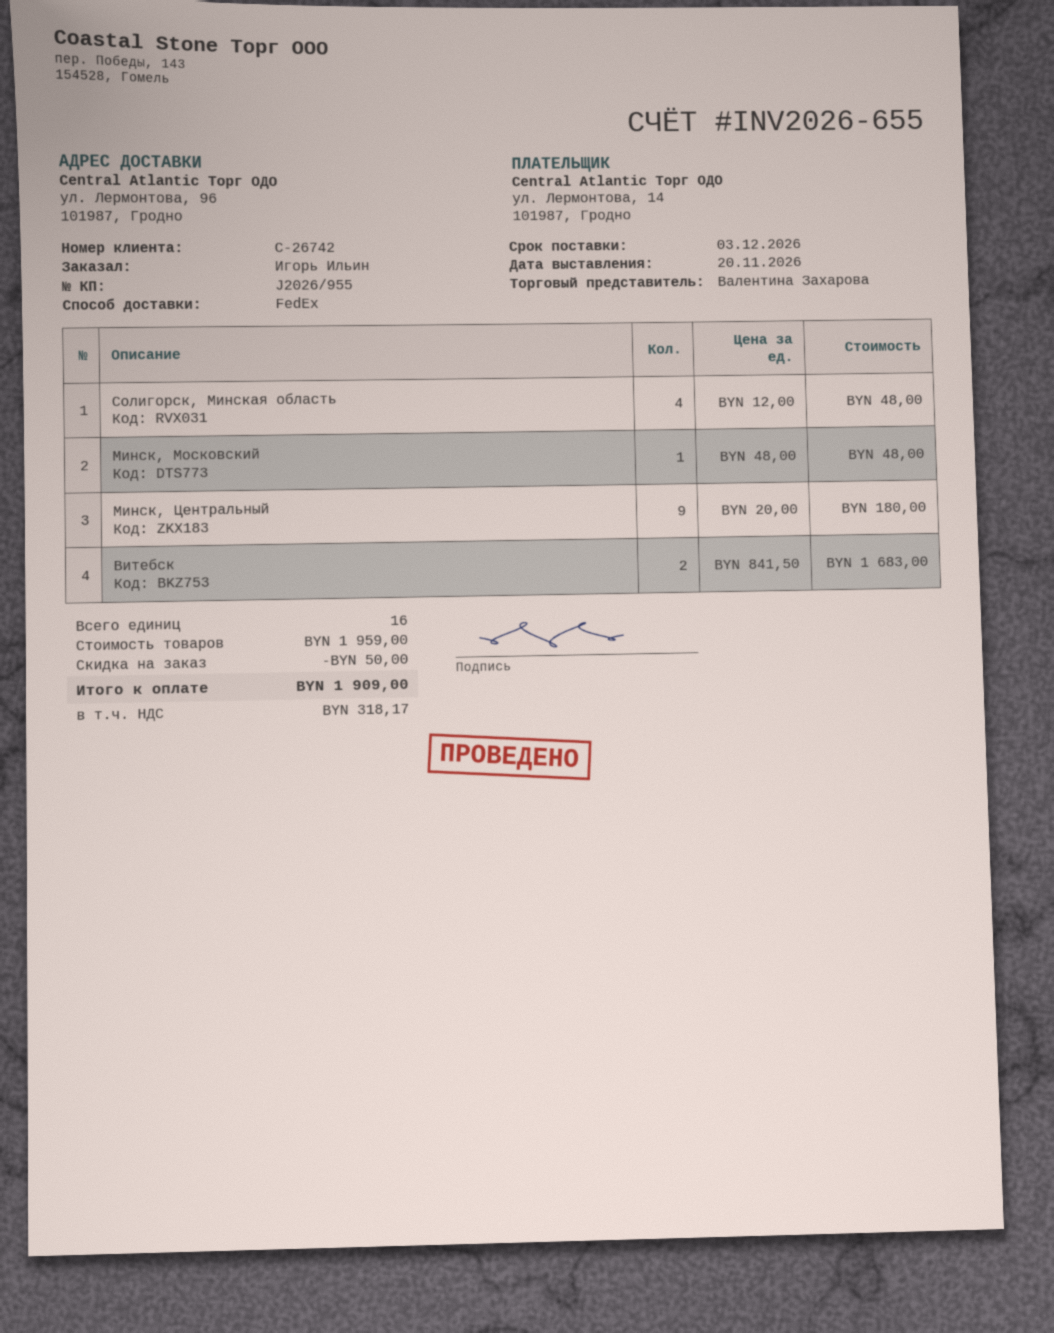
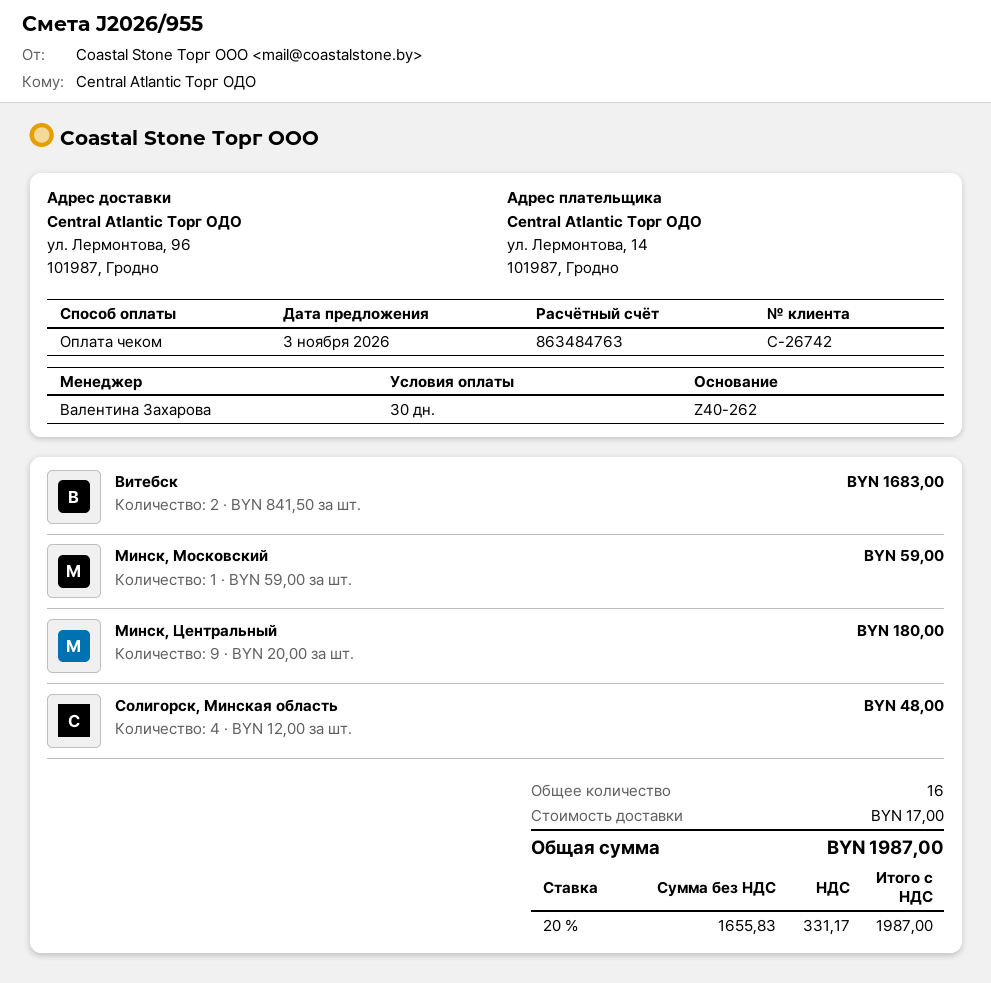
Минск, Московский: 1 x 48.00 = 48.00 -> 1 x 59.00 = 59.00
discount: 50.00 -> none
shipping: none -> 17.00
tax: 318.17 -> 331.17
total: 1909.00 -> 1987.00

